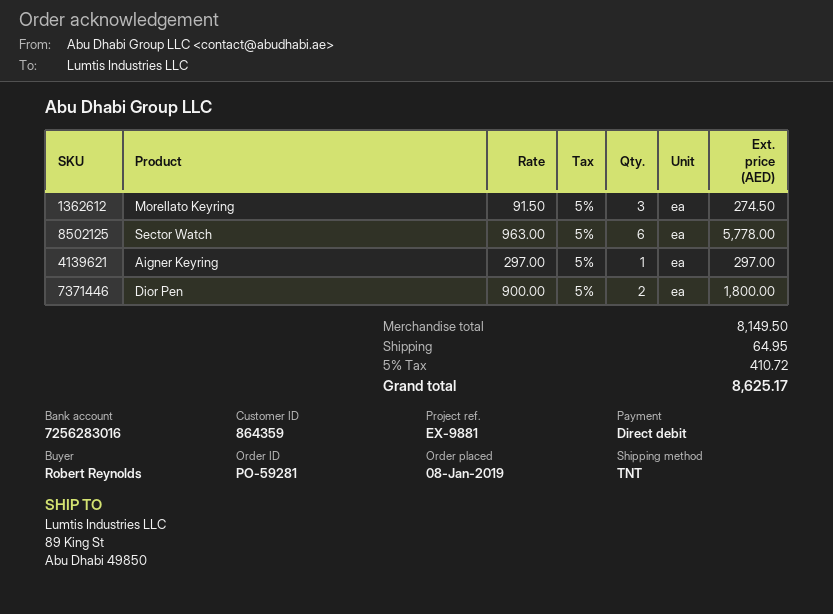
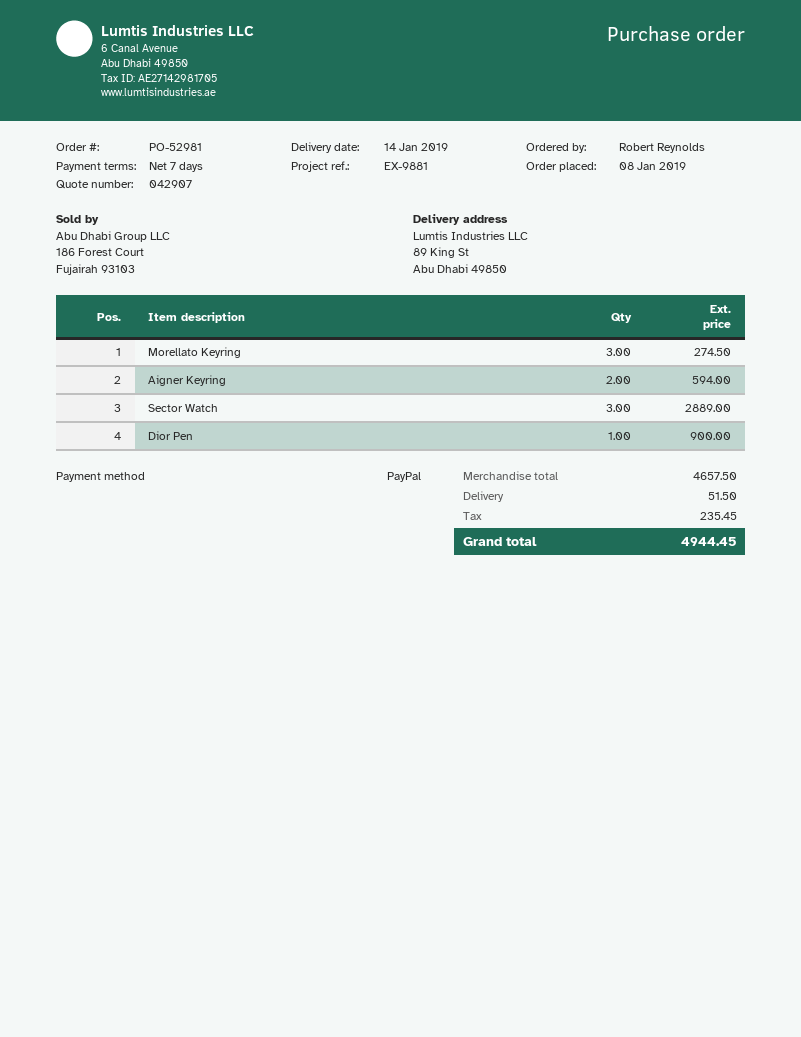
order number: PO-59281 -> PO-52981
payment method: direct debit -> PayPal
Sector Watch: 6 for 5778.00 -> 3 for 2889.00
Aigner Keyring: 1 for 297.00 -> 2 for 594.00
Dior Pen: 2 for 1800.00 -> 1 for 900.00
subtotal: 8149.50 -> 4657.50
shipping: 64.95 -> 51.50
tax: 410.72 -> 235.45
total: 8625.17 -> 4944.45

